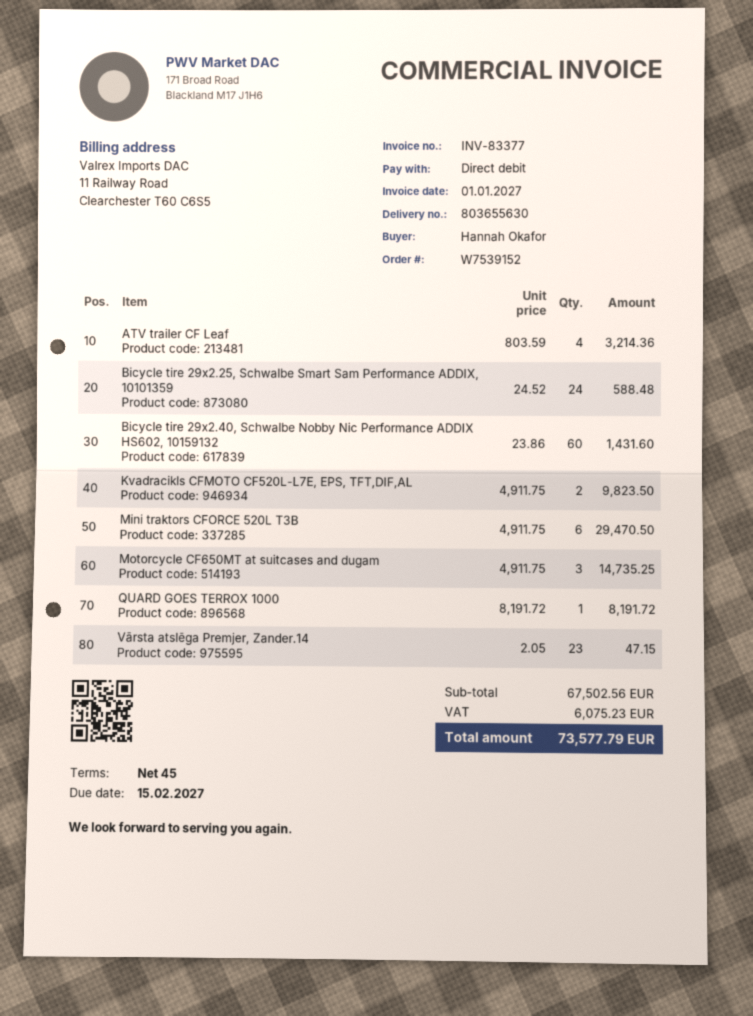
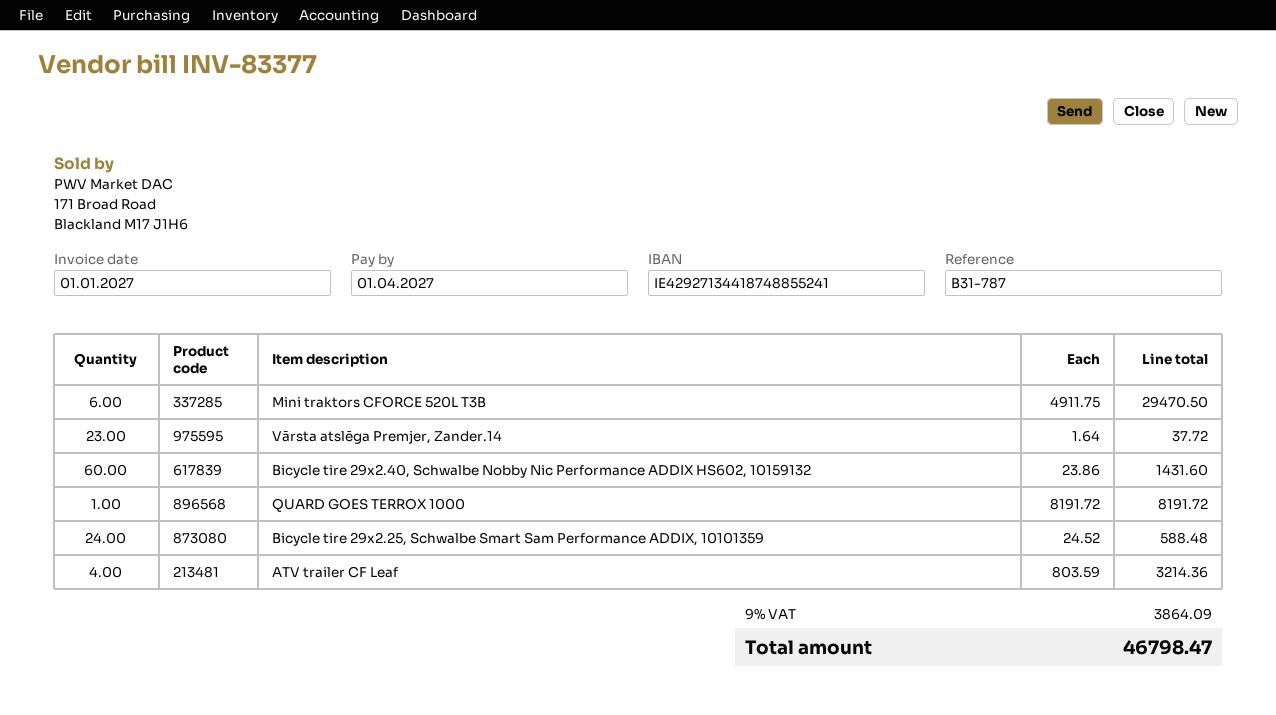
due date: 2027-02-15 -> 2027-04-01
Kvadracikls CFMOTO CF520L-L7E, EPS, TFT,DIF,AL: 2 x 4911.75 = 9823.50 -> none
Motorcycle CF650MT at suitcases and dugam: 3 x 4911.75 = 14735.25 -> none
Vārsta atslēga Premjer, Zander.14: 23 x 2.05 = 47.15 -> 23 x 1.64 = 37.72
tax: 6075.23 -> 3864.09
total: 73577.79 -> 46798.47

